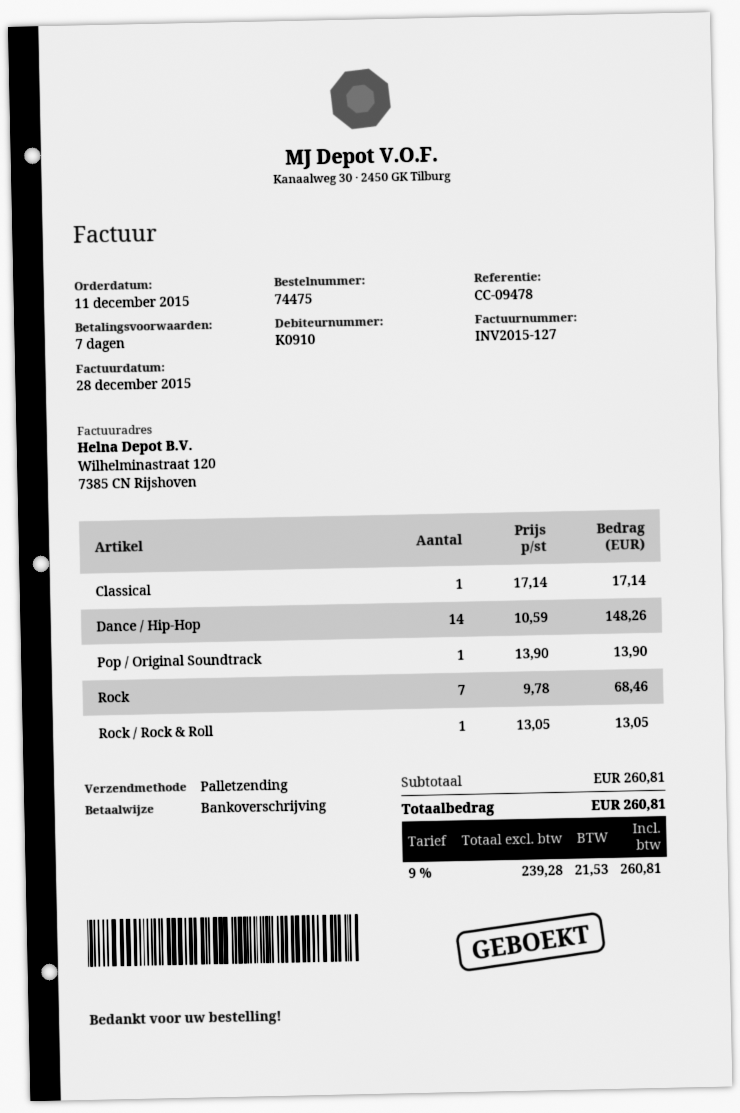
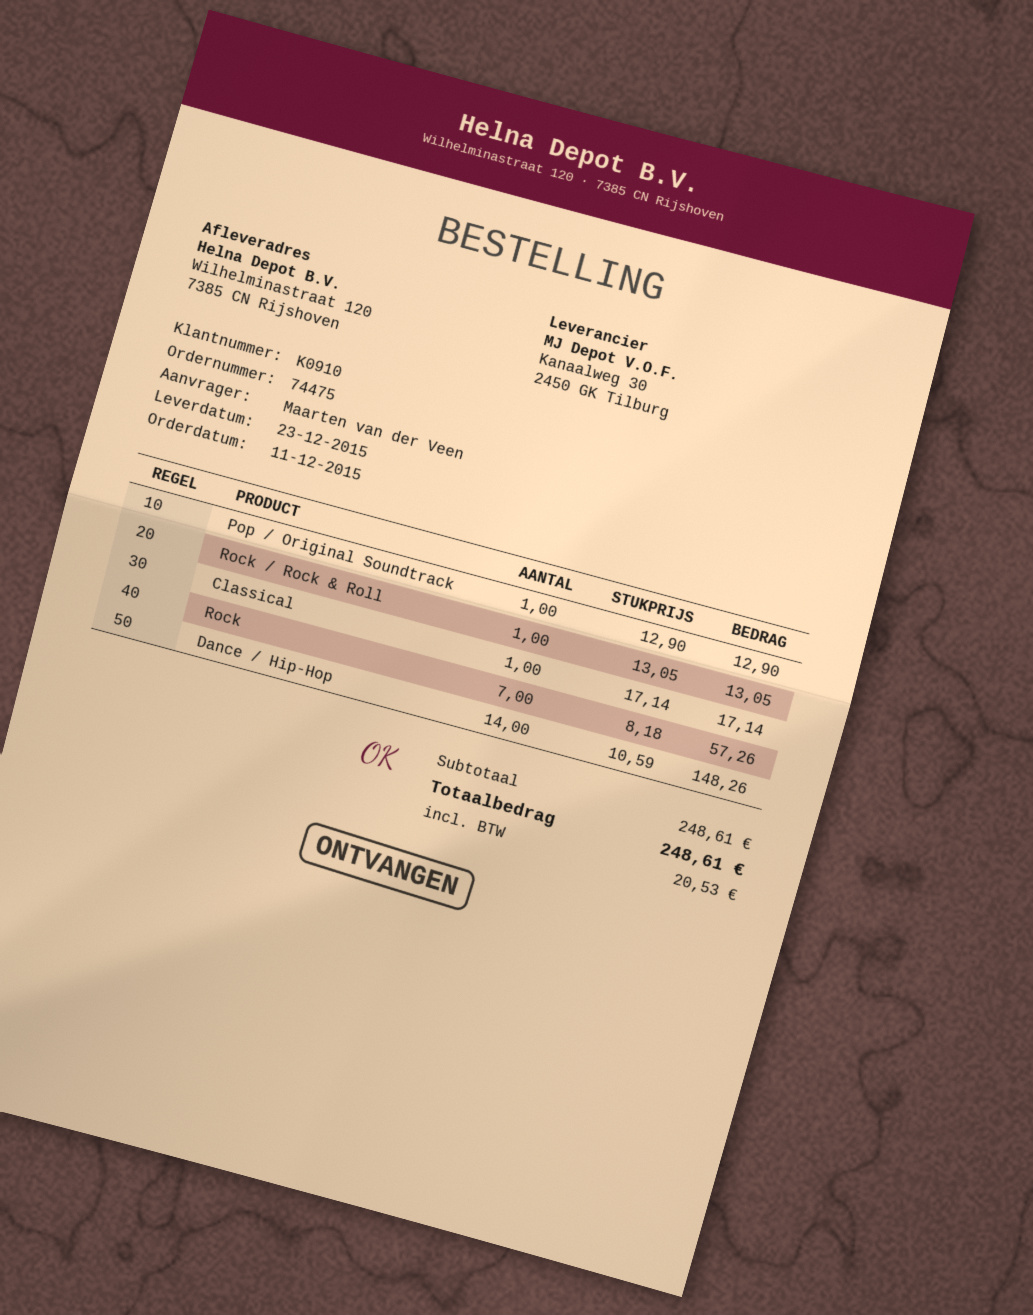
Pop / Original Soundtrack: 1 x 13.90 = 13.90 -> 1 x 12.90 = 12.90
Rock: 7 x 9.78 = 68.46 -> 7 x 8.18 = 57.26
subtotal: 260.81 -> 248.61
tax: 21.53 -> 20.53
total: 260.81 -> 248.61

